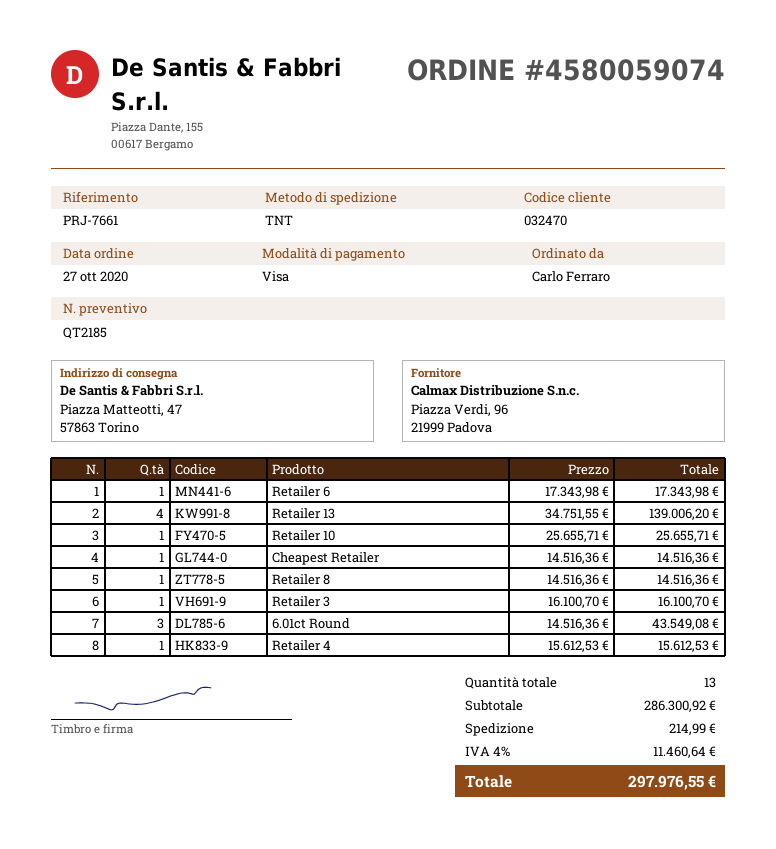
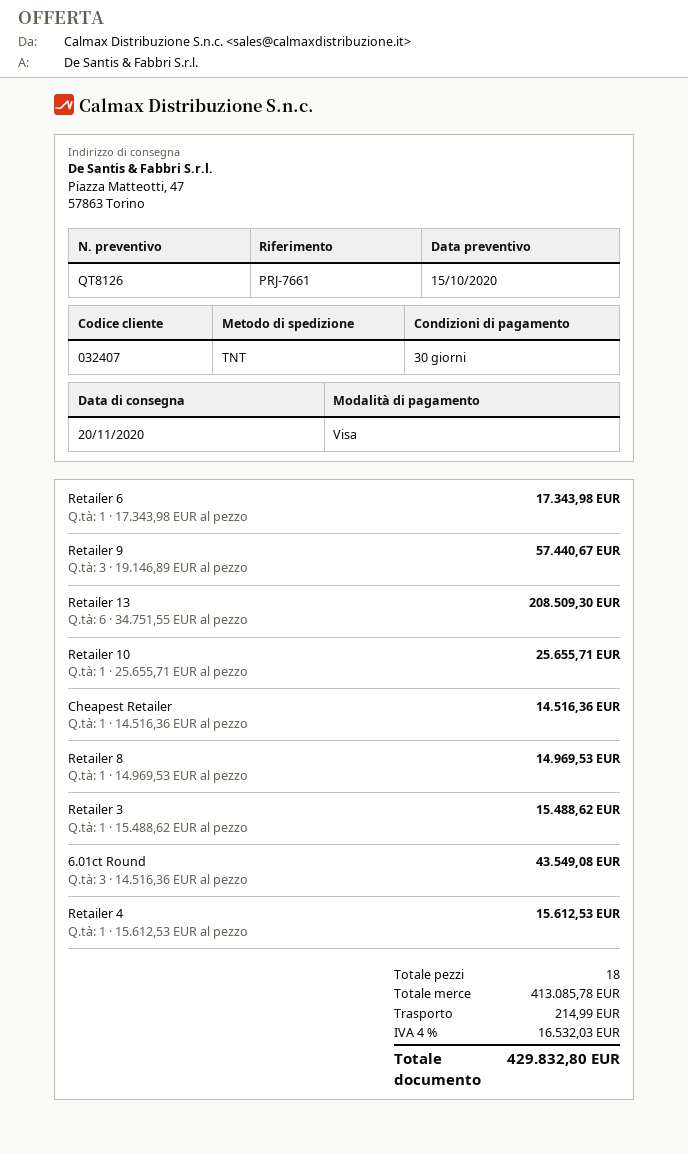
quote number: QT2185 -> QT8126
customer number: 032470 -> 032407
Retailer 13: 4 x 34751.55 = 139006.20 -> 6 x 34751.55 = 208509.30
Retailer 8: 1 x 14516.36 = 14516.36 -> 1 x 14969.53 = 14969.53
Retailer 3: 1 x 16100.70 = 16100.70 -> 1 x 15488.62 = 15488.62
Retailer 9: none -> 3 x 19146.89 = 57440.67
total quantity: 13 -> 18
subtotal: 286300.92 -> 413085.78
tax: 4% = 11460.64 -> 4% = 16532.03
total: 297976.55 -> 429832.80

